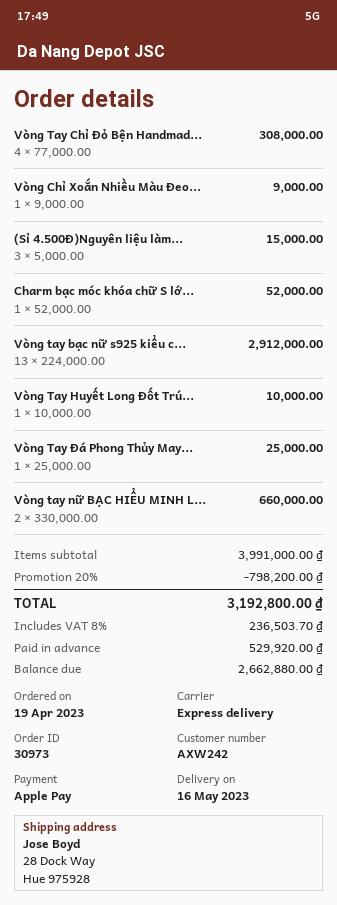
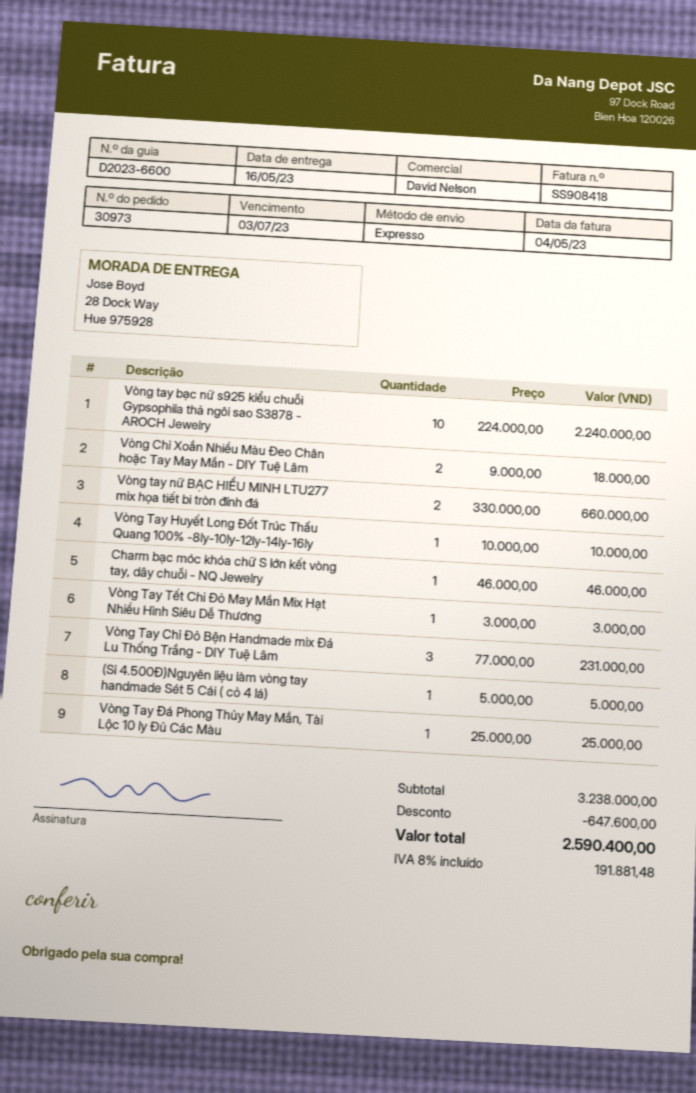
Vòng Tay Chỉ Đỏ Bện Handmad...: 4 x 77000.00 = 308000.00 -> 3 x 77000.00 = 231000.00
Vòng Chỉ Xoắn Nhiều Màu Đeo...: 1 x 9000.00 = 9000.00 -> 2 x 9000.00 = 18000.00
(Sỉ 4.500Đ)Nguyên liệu làm...: 3 x 5000.00 = 15000.00 -> 1 x 5000.00 = 5000.00
Charm bạc móc khóa chữ S lớ...: 1 x 52000.00 = 52000.00 -> 1 x 46000.00 = 46000.00
Vòng tay bạc nữ s925 kiểu c...: 13 x 224000.00 = 2912000.00 -> 10 x 224000.00 = 2240000.00
Vòng Tay Tết Chỉ Đỏ May Mắn Mix Hạt Nhiều Hình Siêu Dễ Thương: none -> 1 x 3000.00 = 3000.00
subtotal: 3991000.00 -> 3238000.00
discount: 798200.00 -> 647600.00
tax: 8% = 236503.70 -> 8% = 191881.48
total: 3192800.00 -> 2590400.00

